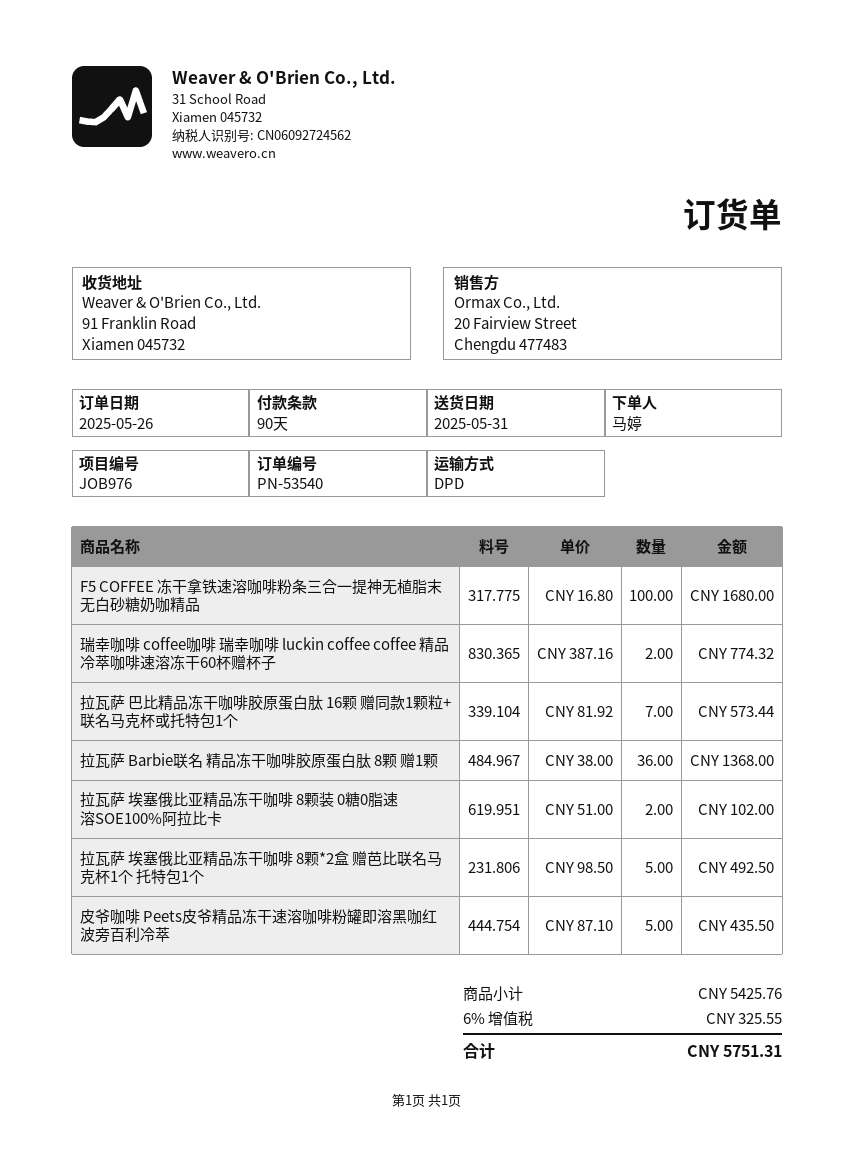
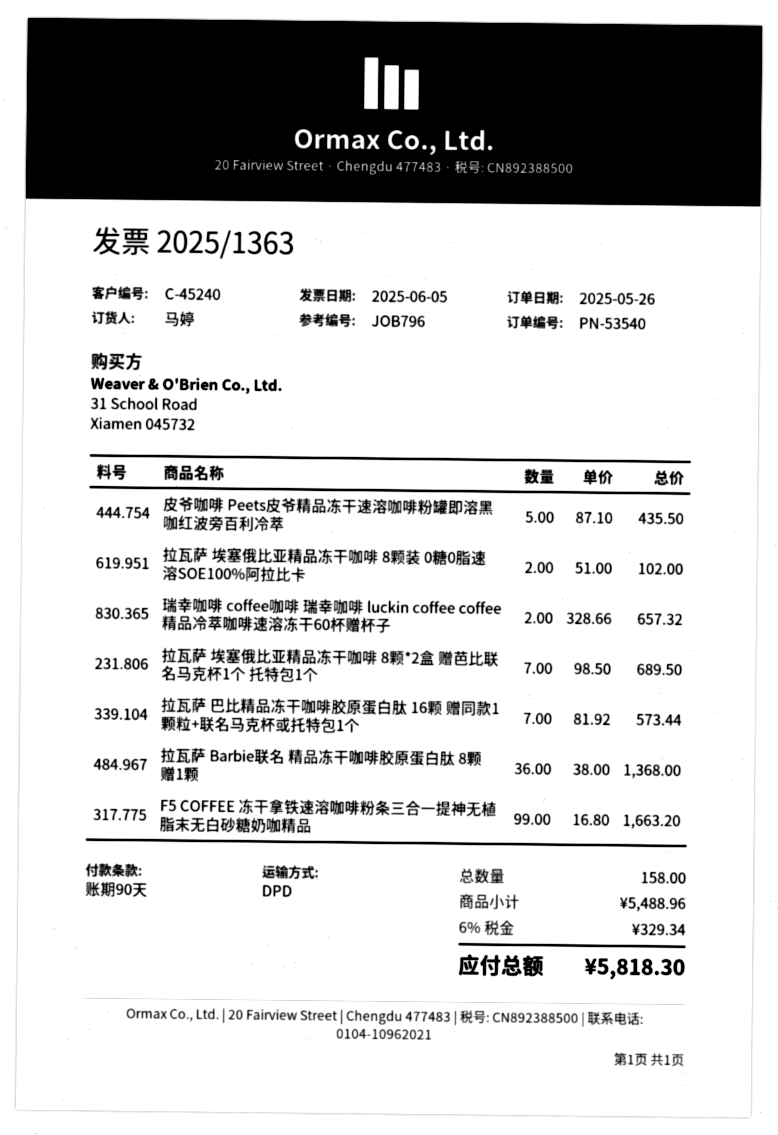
reference: JOB976 -> JOB796
F5 COFFEE 冻干拿铁速溶咖啡粉条三合一提神无植脂末无白砂糖奶咖精品: 100 x 16.80 = 1680.00 -> 99 x 16.80 = 1663.20
瑞幸咖啡 coffee咖啡 瑞幸咖啡 luckin coffee coffee 精品冷萃咖啡速溶冻干60杯赠杯子: 2 x 387.16 = 774.32 -> 2 x 328.66 = 657.32
拉瓦萨 埃塞俄比亚精品冻干咖啡 8颗*2盒 赠芭比联名马克杯1个 托特包1个: 5 x 98.50 = 492.50 -> 7 x 98.50 = 689.50
subtotal: 5425.76 -> 5488.96
tax: 6% = 325.55 -> 6% = 329.34
total: 5751.31 -> 5818.30

